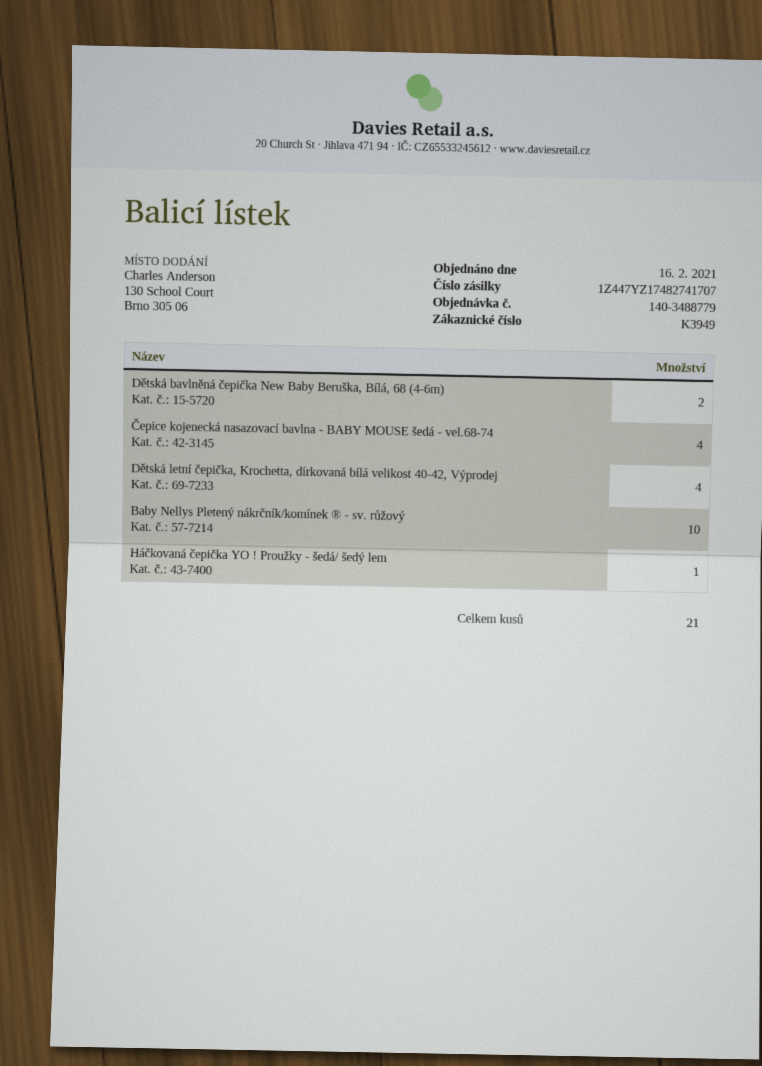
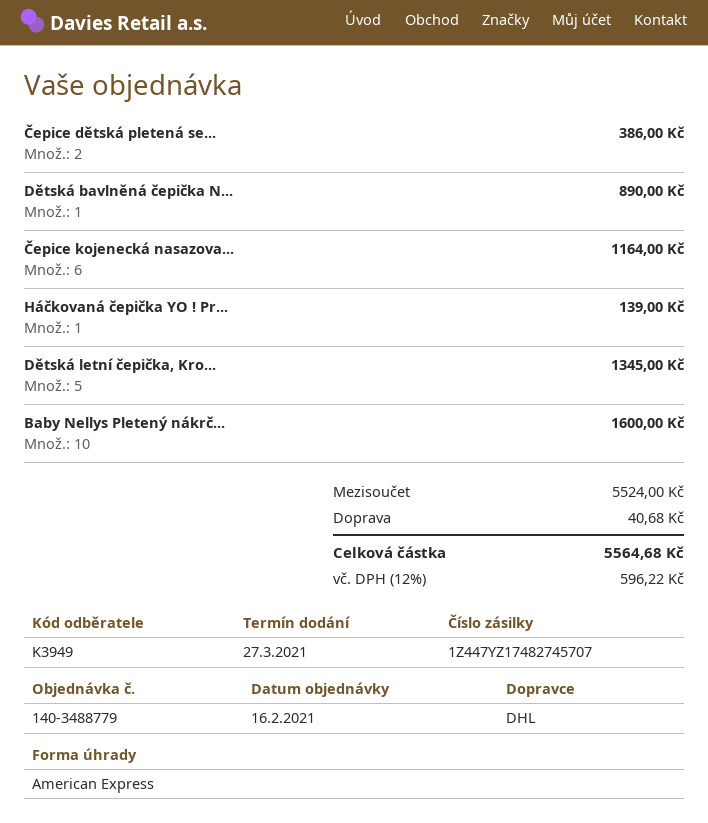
tracking number: 1Z447YZ17482741707 -> 1Z447YZ17482745707
Dětská bavlněná čepička New Baby Beruška, Bílá, 68 (4-6m): 2 -> 1
Čepice kojenecká nasazovací bavlna - BABY MOUSE šedá - vel.68-74: 4 -> 6
Dětská letní čepička, Krochetta, dírkovaná bílá velikost 40-42, Výprodej: 4 -> 5
Čepice dětská pletená se...: none -> 2

